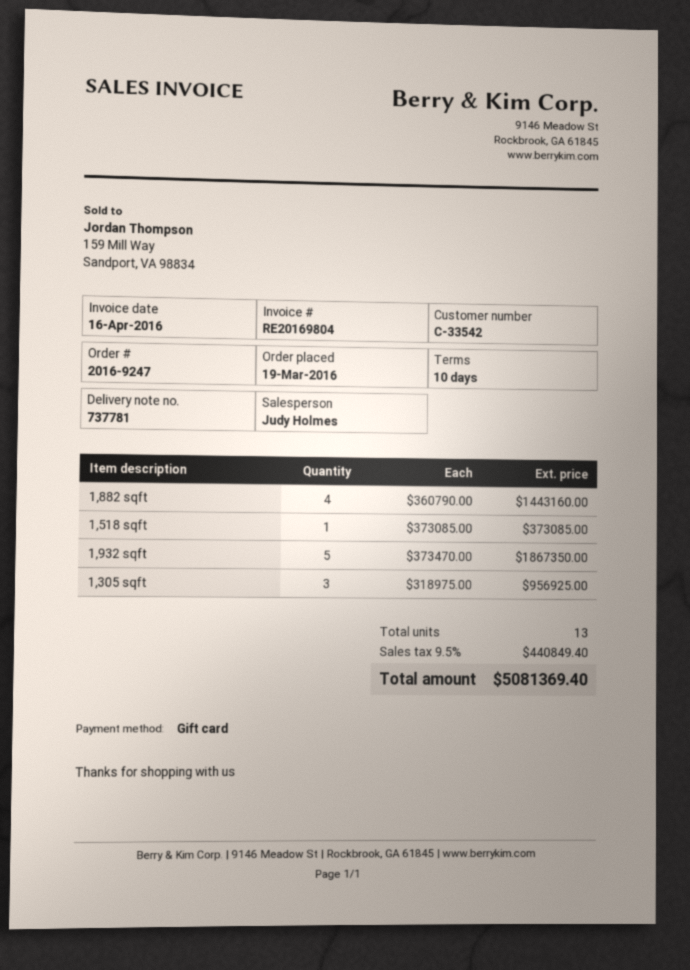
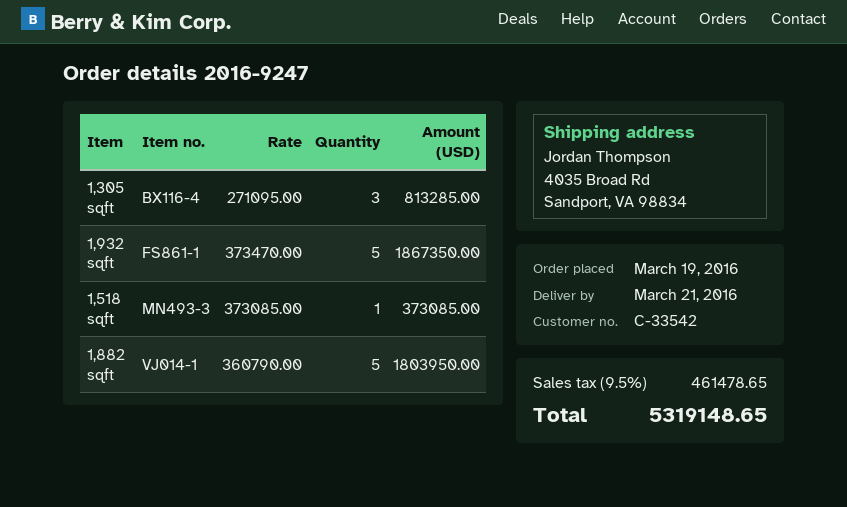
1,882 sqft: 4 x 360790.00 = 1443160.00 -> 5 x 360790.00 = 1803950.00
1,305 sqft: 3 x 318975.00 = 956925.00 -> 3 x 271095.00 = 813285.00
tax: 9.5% = 440849.40 -> 9.5% = 461478.65
total: 5081369.40 -> 5319148.65

